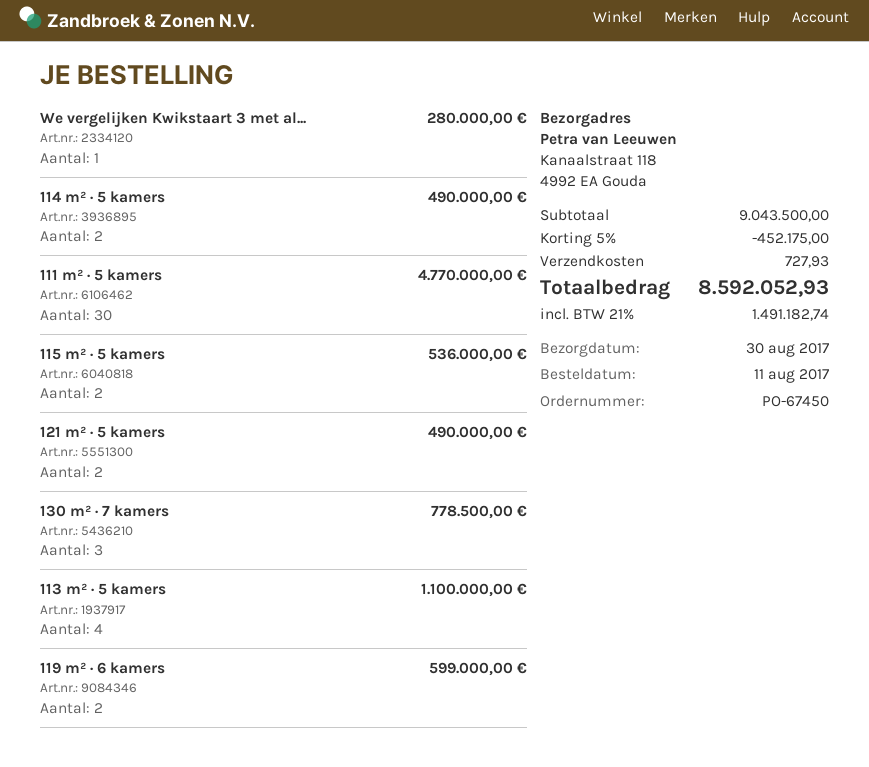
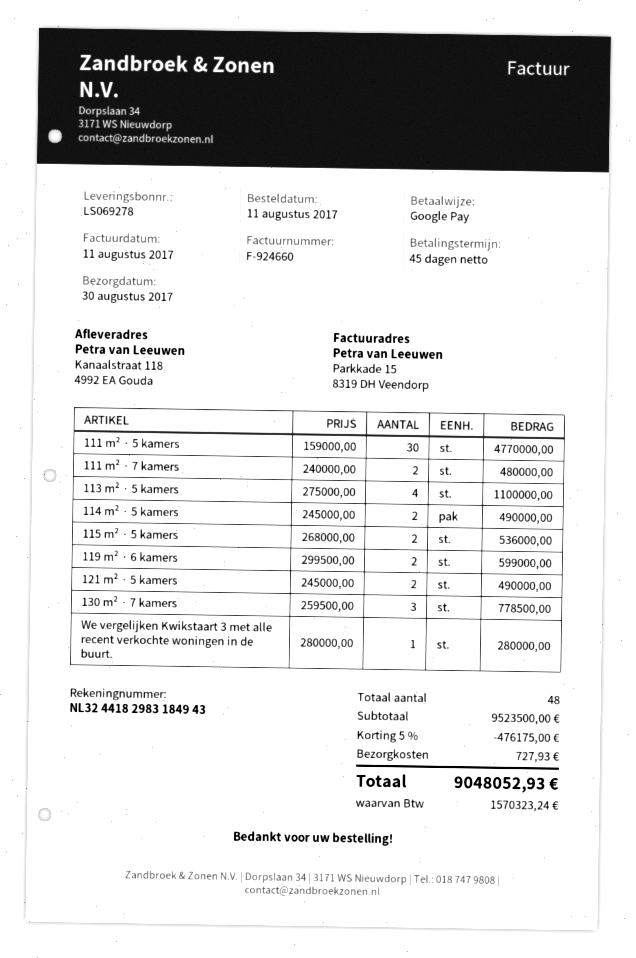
111 m² · 7 kamers: none -> 2 for 480000.00
subtotal: 9043500.00 -> 9523500.00
discount: 5% = 452175.00 -> 5% = 476175.00
tax: 1491182.74 -> 1570323.24
total: 8592052.93 -> 9048052.93

